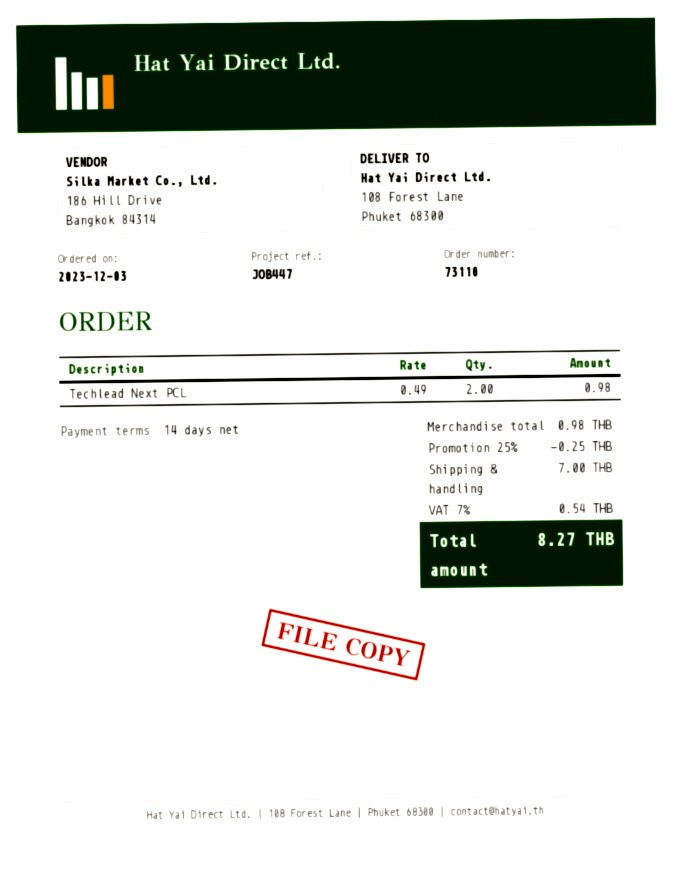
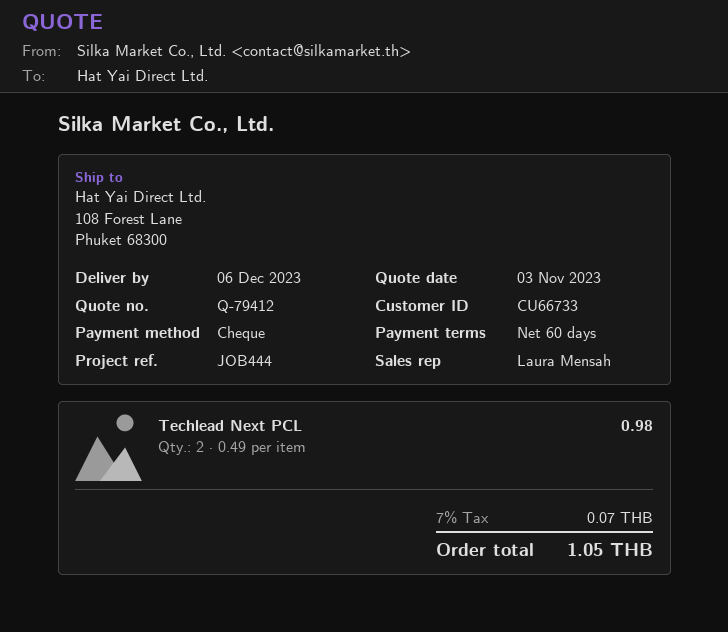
payment terms: 14 days -> 60 days
reference: JOB447 -> JOB444
discount: 25% = 0.25 -> none
shipping: 7.00 -> none
tax: 7% = 0.54 -> 7% = 0.07
total: 8.27 -> 1.05

